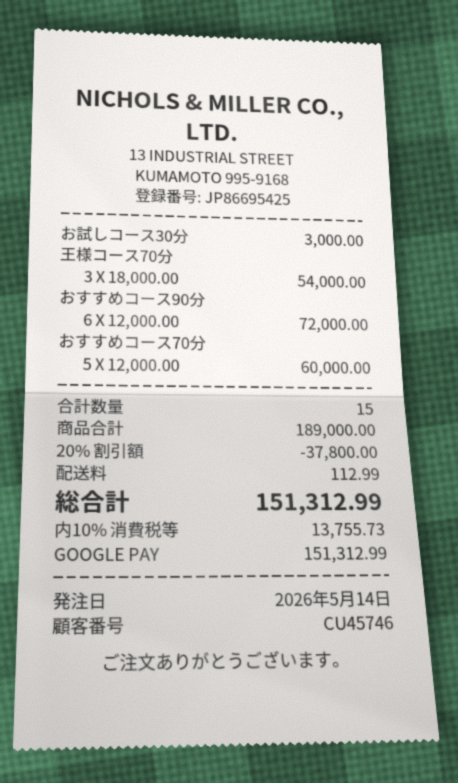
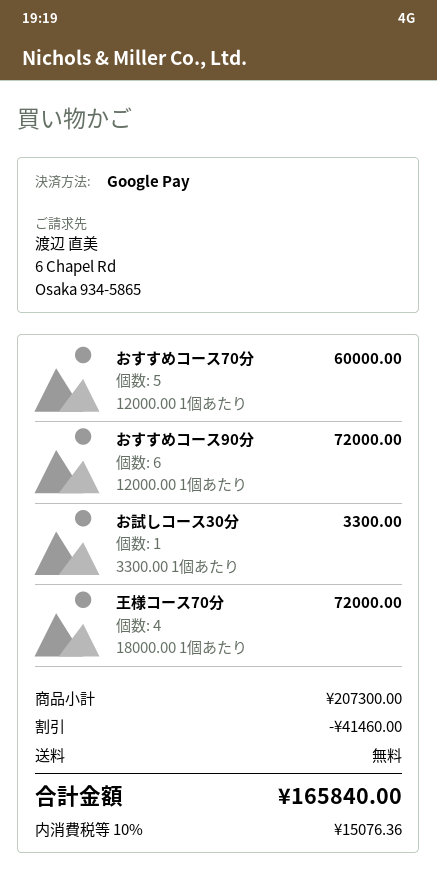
お試しコース30分: 1 x 3000.00 = 3000.00 -> 1 x 3300.00 = 3300.00
王様コース70分: 3 x 18000.00 = 54000.00 -> 4 x 18000.00 = 72000.00
subtotal: 189000.00 -> 207300.00
discount: 37800.00 -> 41460.00
shipping: 112.99 -> 0.00
tax: 10% = 13755.73 -> 10% = 15076.36
total: 151312.99 -> 165840.00

